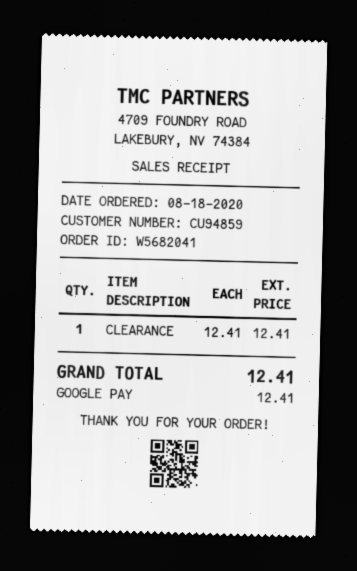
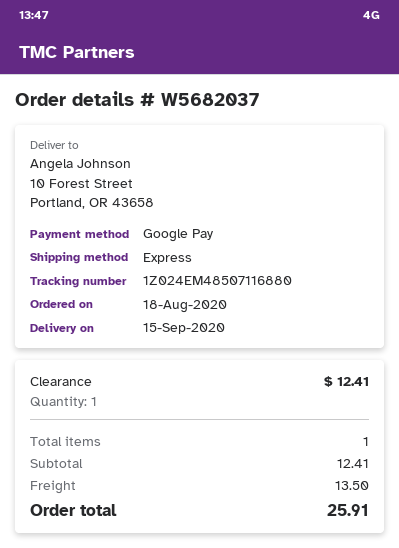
order number: W5682041 -> W5682037
shipping: none -> 13.50
total: 12.41 -> 25.91

